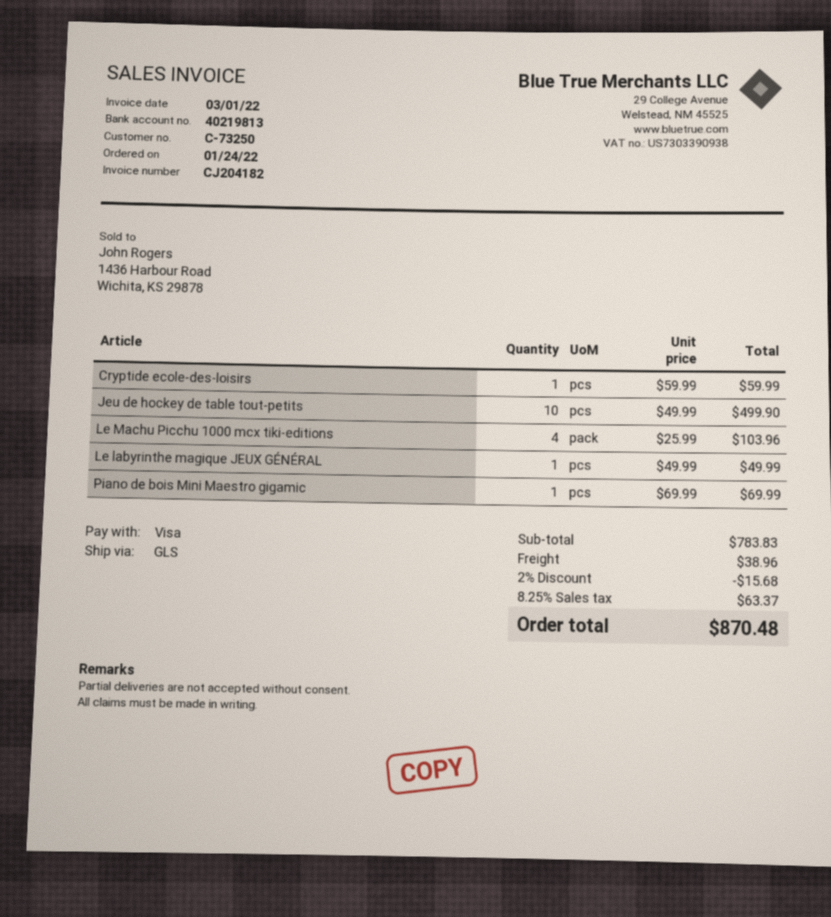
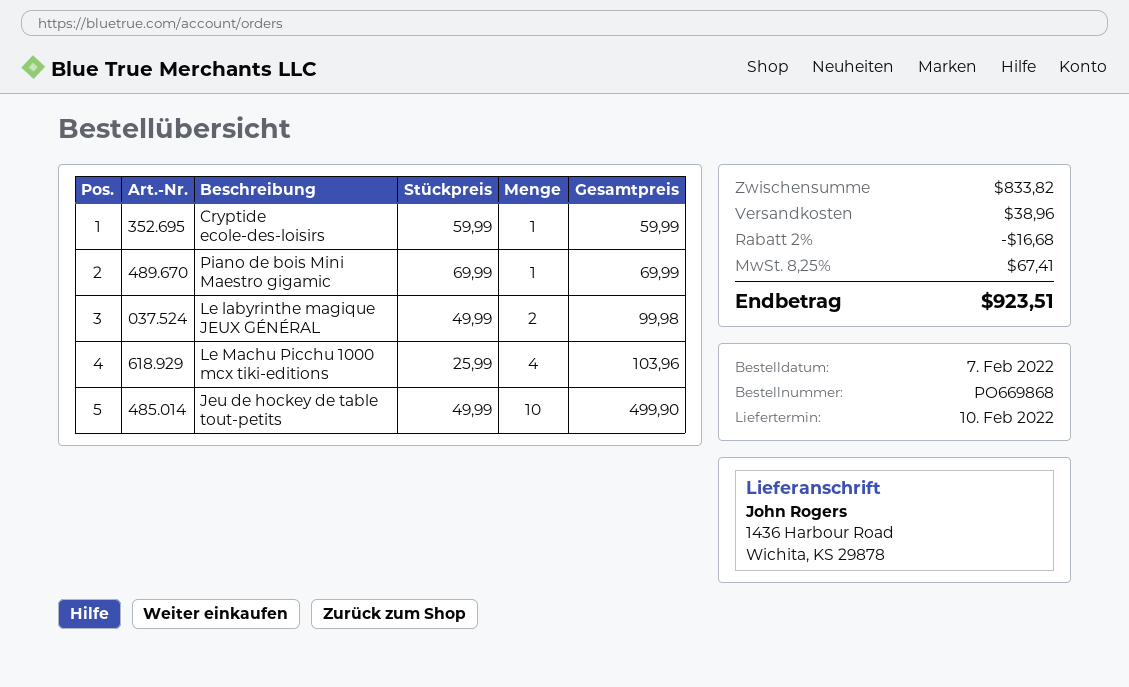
order date: 2022-01-24 -> 2022-02-07
Le labyrinthe magique JEUX GÉNÉRAL: 1 x 49.99 = 49.99 -> 2 x 49.99 = 99.98
subtotal: 783.83 -> 833.82
discount: 2% = 15.68 -> 2% = 16.68
tax: 8.25% = 63.37 -> 8.25% = 67.41
total: 870.48 -> 923.51

